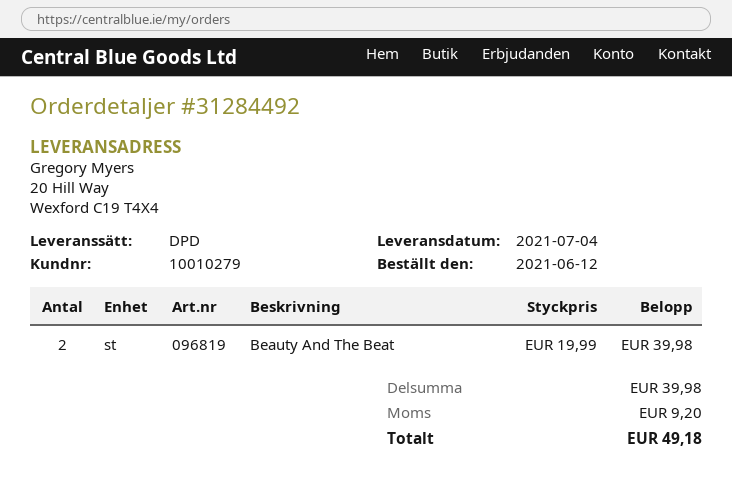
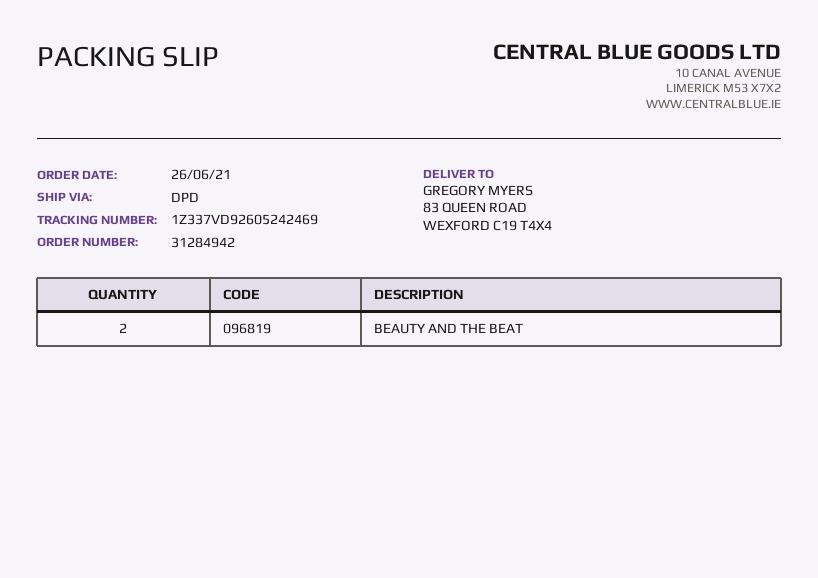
order number: 31284492 -> 31284942
order date: 2021-06-12 -> 2021-06-26
ship to: 20 Hill Way, Wexford C19 T4X4 -> 83 QUEEN ROAD, WEXFORD C19 T4X4

